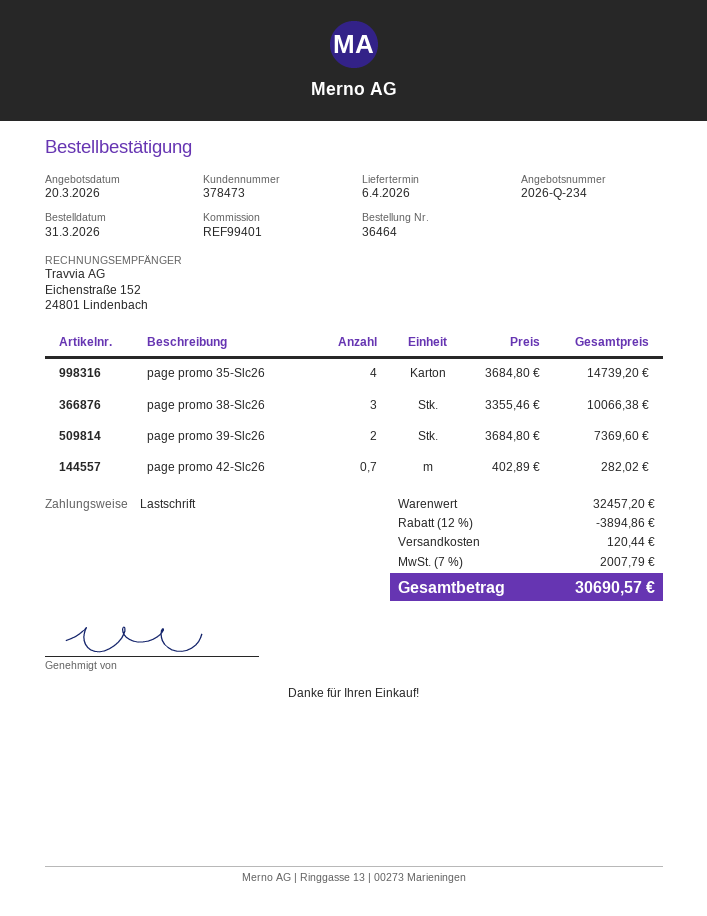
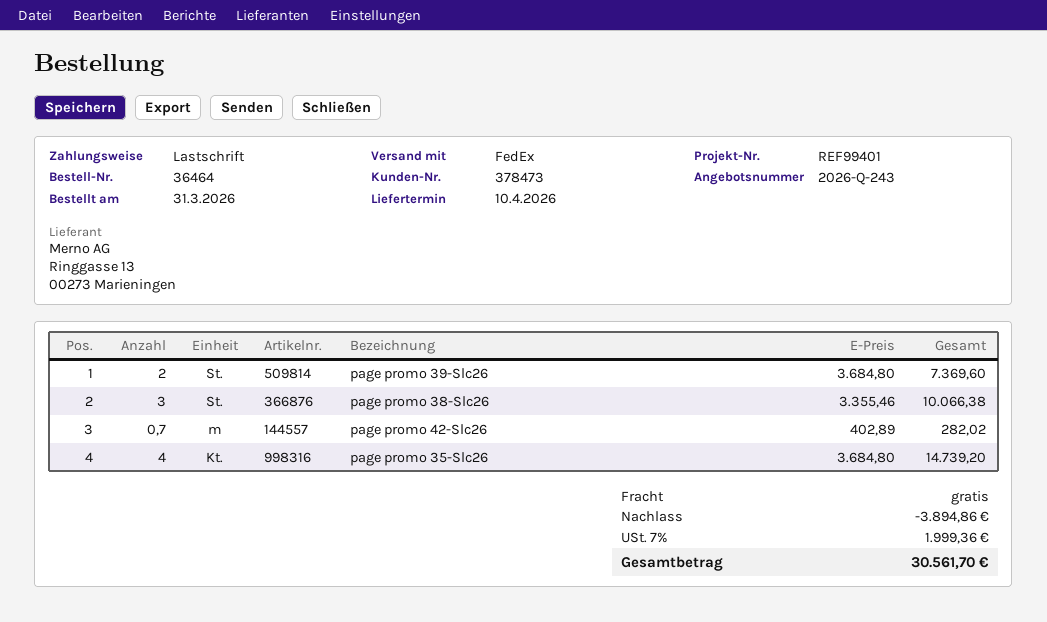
quote number: 2026-Q-234 -> 2026-Q-243
delivery date: 2026-04-06 -> 2026-04-10
shipping: 120.44 -> 0.00
tax: 7% = 2007.79 -> 7% = 1999.36
total: 30690.57 -> 30561.70

